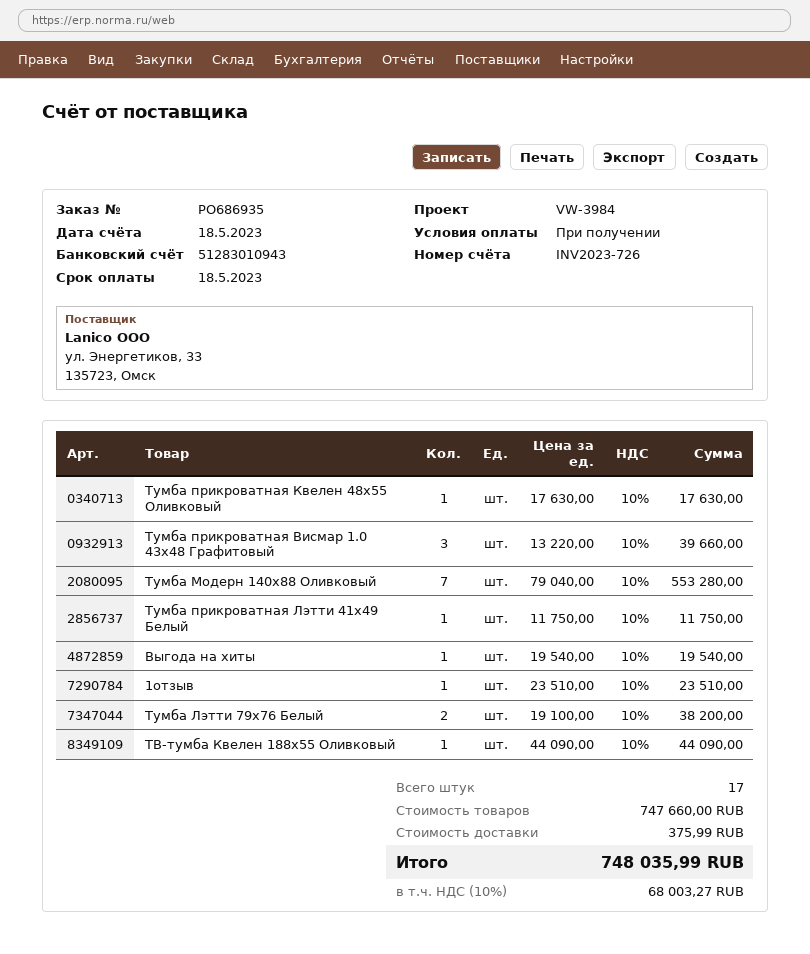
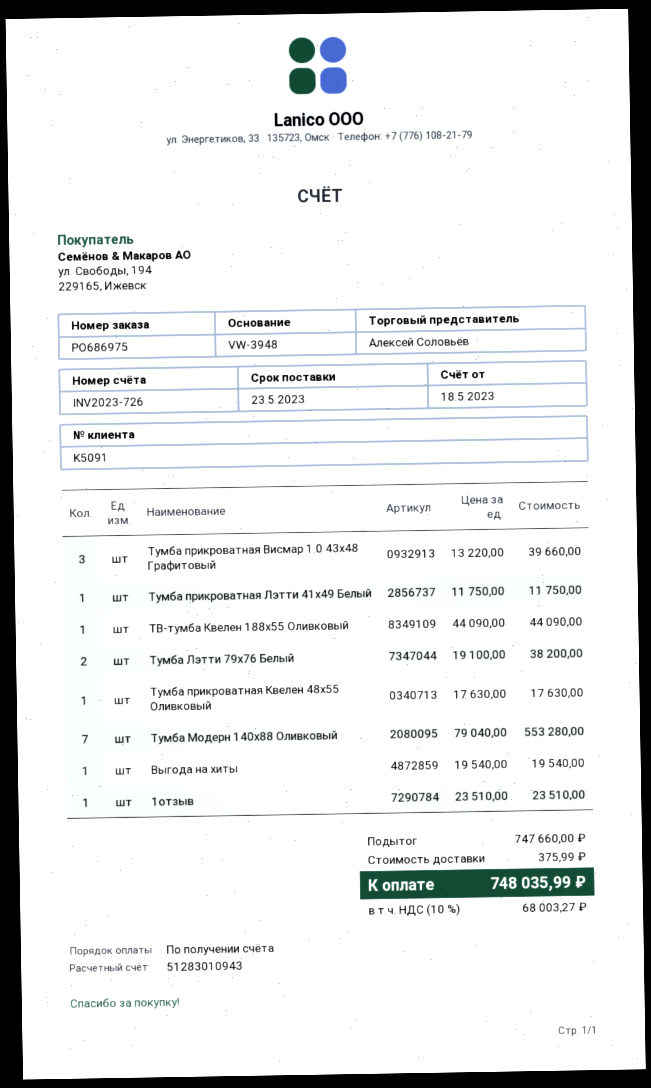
order number: PO686935 -> PO686975
reference: VW-3984 -> VW-3948

